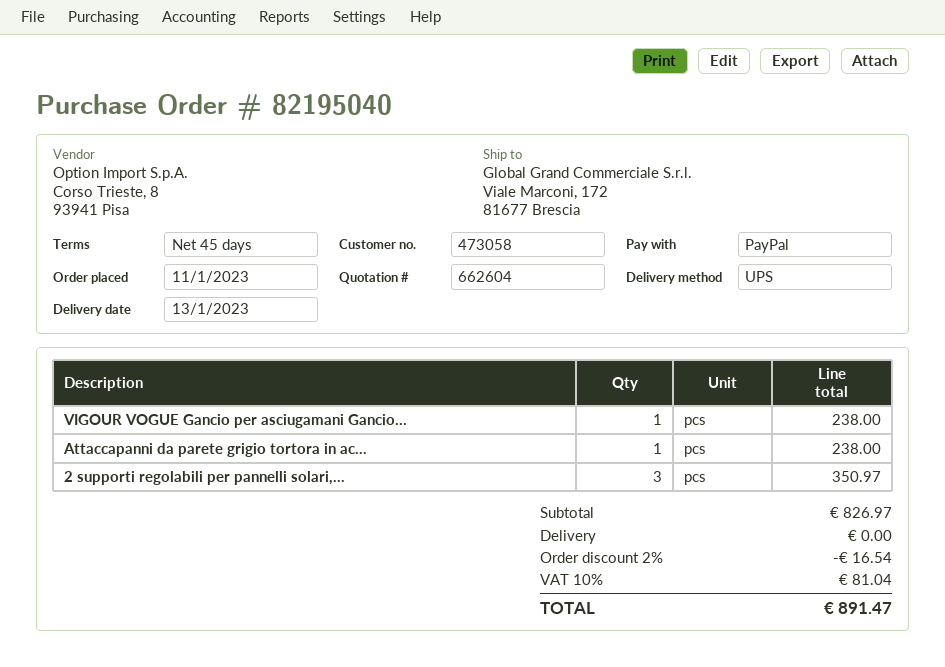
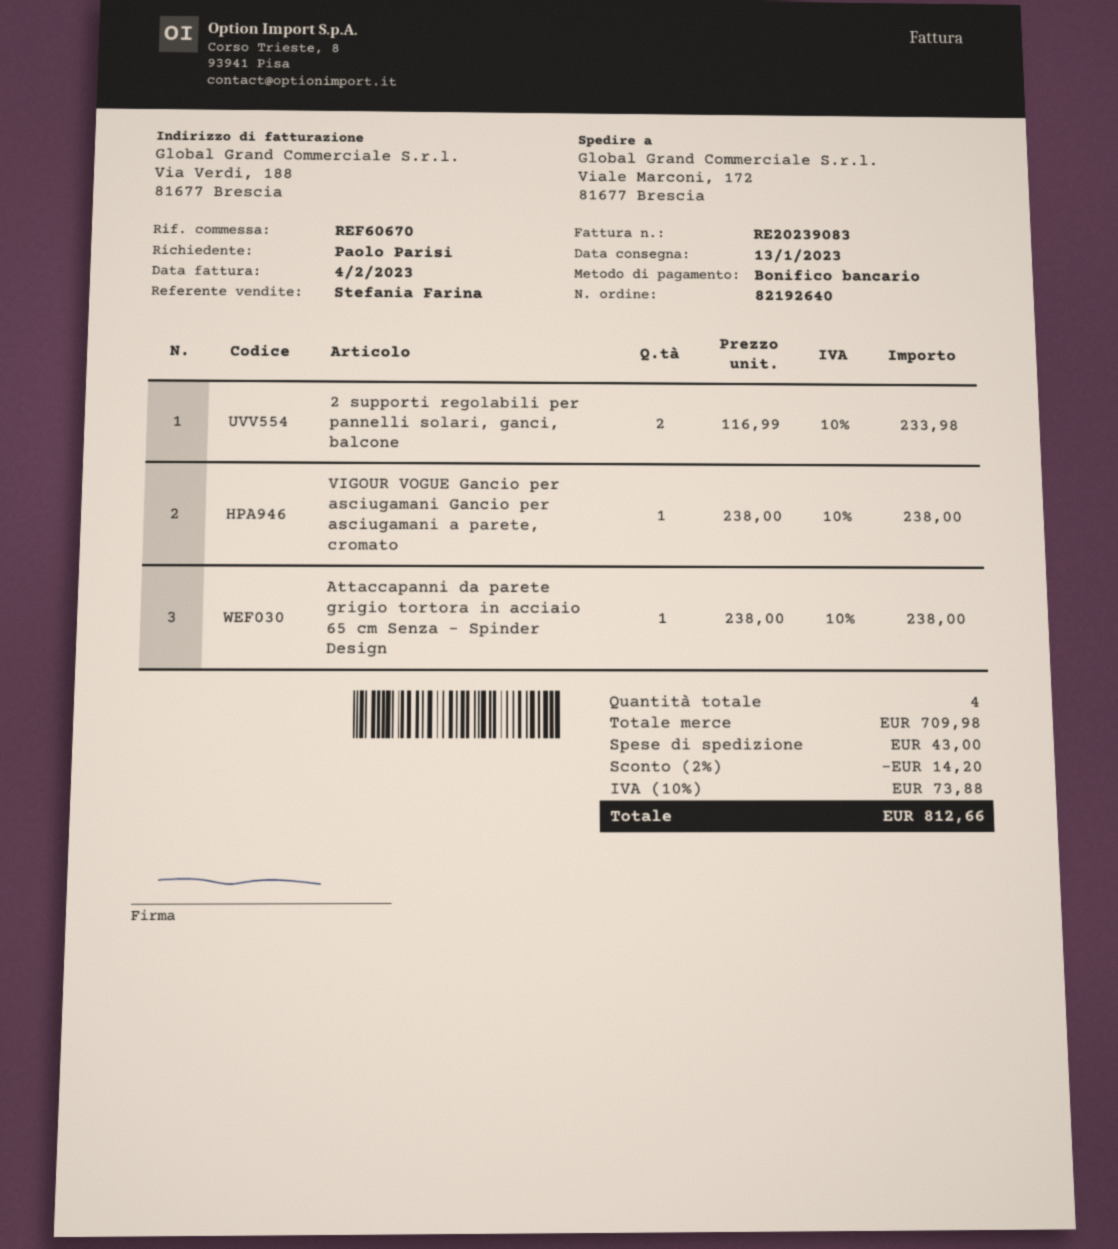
order number: 82195040 -> 82192640
payment method: PayPal -> bank transfer
2 supporti regolabili per pannelli solari,...: 3 for 350.97 -> 2 for 233.98
subtotal: 826.97 -> 709.98
discount: 2% = 16.54 -> 2% = 14.20
shipping: 0.00 -> 43.00
tax: 10% = 81.04 -> 10% = 73.88
total: 891.47 -> 812.66

